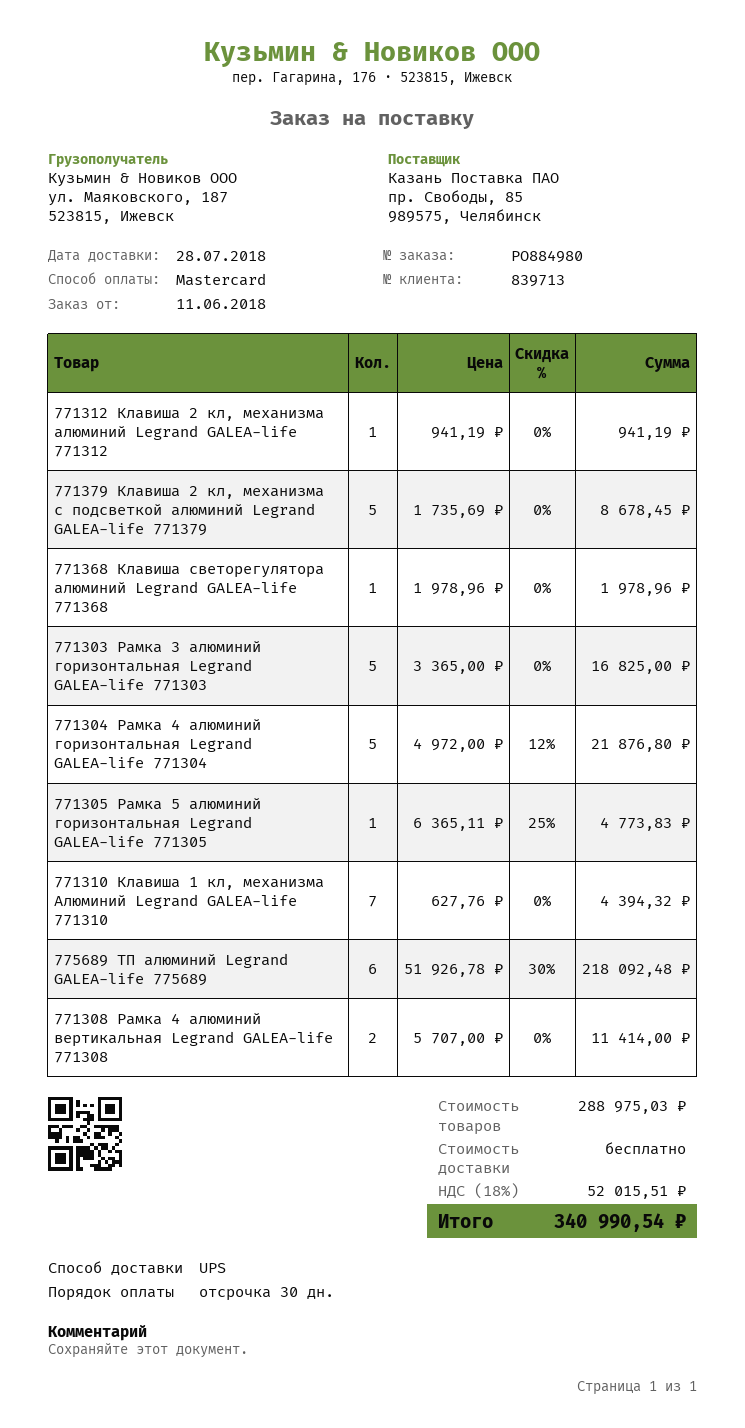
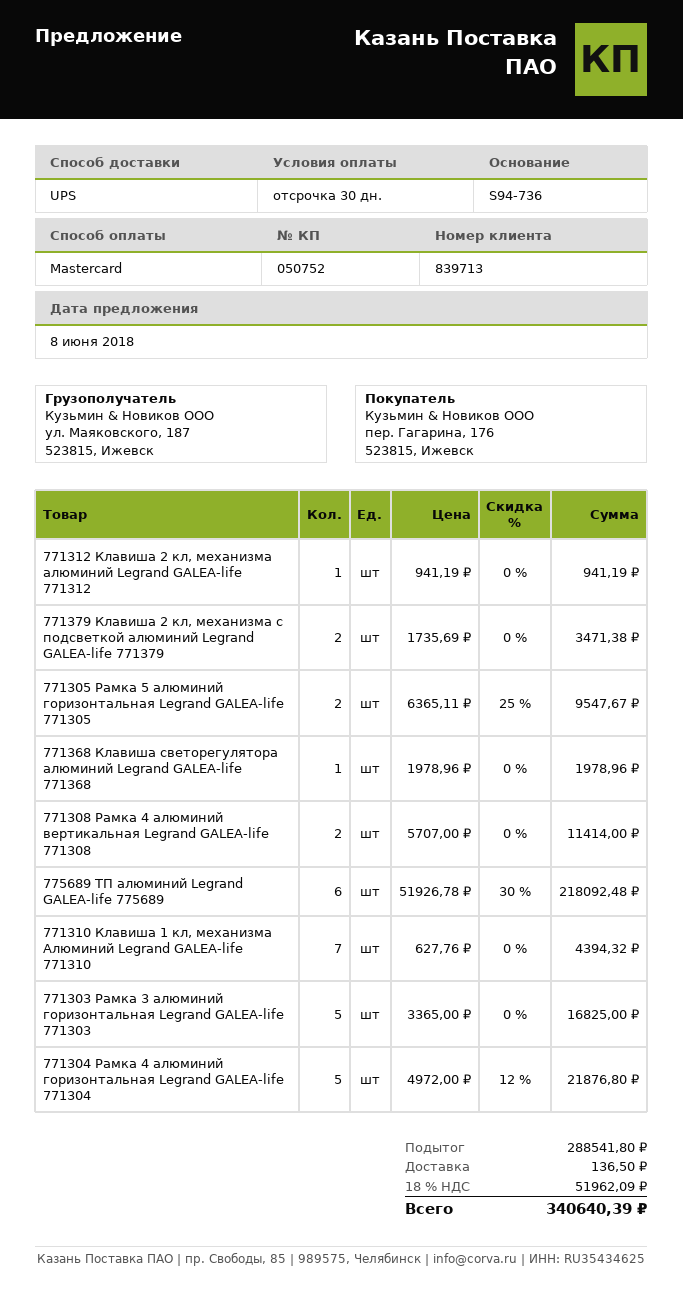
771379 Клавиша 2 кл, механизма с подсветкой алюминий Legrand GALEA-life 771379: 5 x 1735.69 = 8678.45 -> 2 x 1735.69 = 3471.38
771305 Рамка 5 алюминий горизонтальная Legrand GALEA-life 771305: 1 x 6365.11 - 25% = 4773.83 -> 2 x 6365.11 - 25% = 9547.67
subtotal: 288975.03 -> 288541.80
shipping: 0.00 -> 136.50
tax: 18% = 52015.51 -> 18% = 51962.09
total: 340990.54 -> 340640.39

